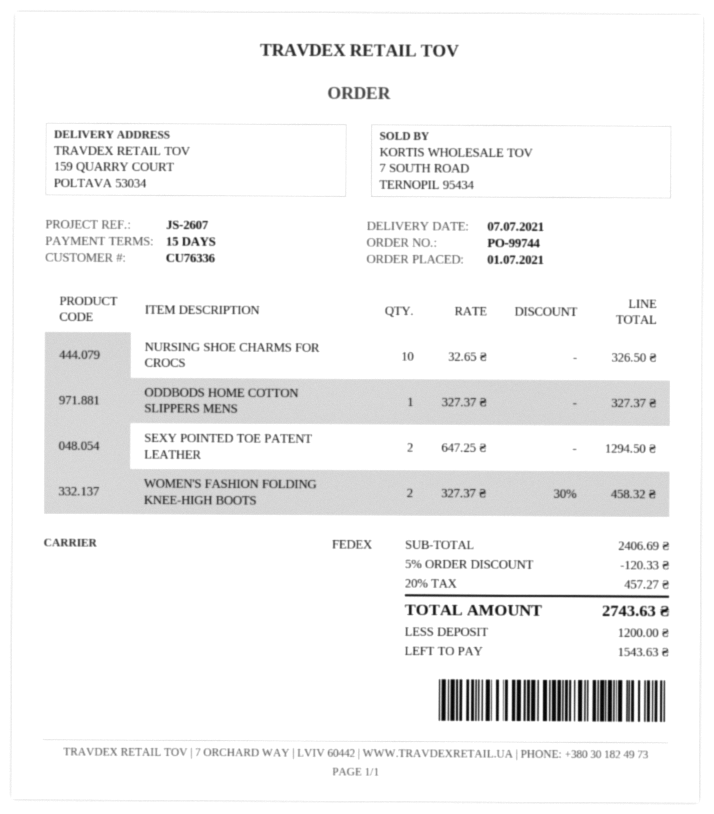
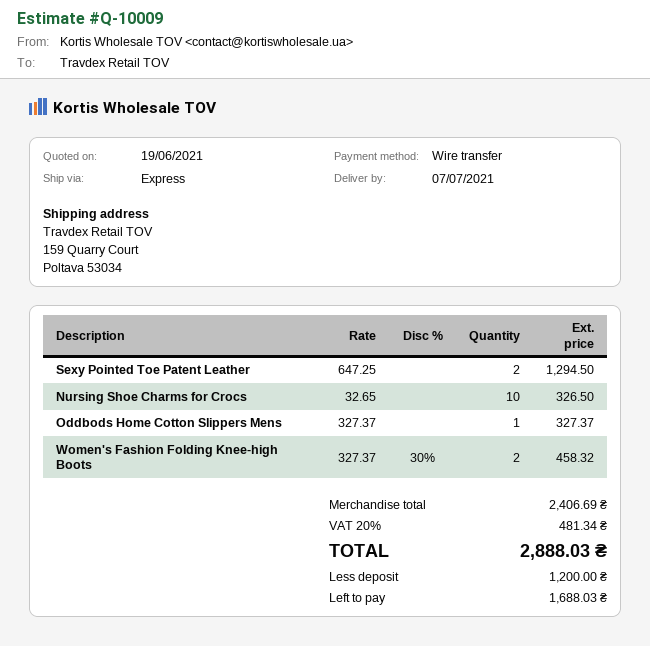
shipping method: FedEx -> express
discount: 5% = 120.33 -> none
tax: 20% = 457.27 -> 20% = 481.34
total: 2743.63 -> 2888.03
balance: 1543.63 -> 1688.03

